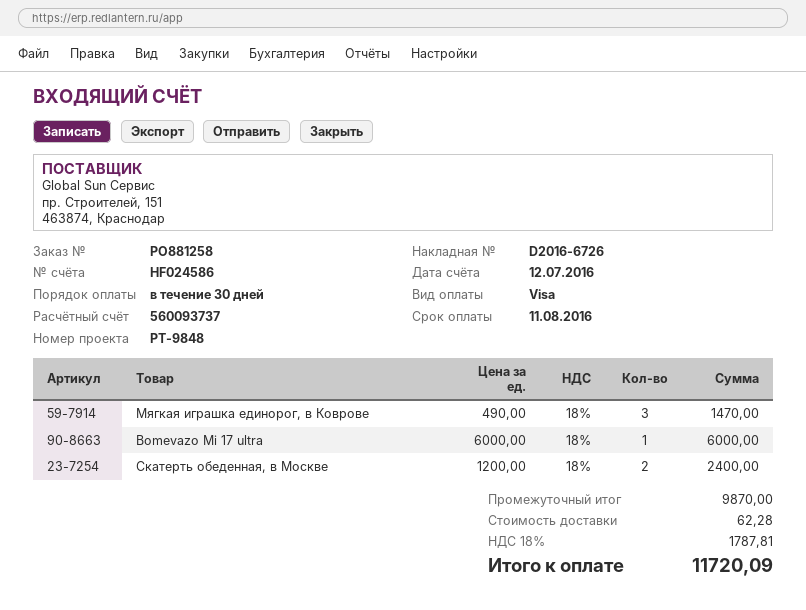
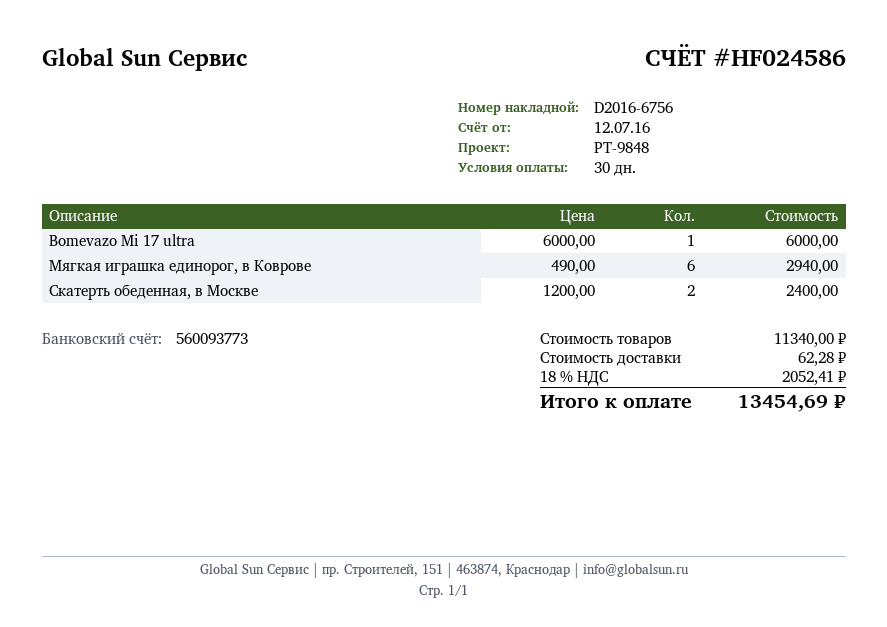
delivery note number: D2016-6726 -> D2016-6756
bank account: 560093737 -> 560093773
Мягкая играшка единорог, в Коврове: 3 x 490.00 = 1470.00 -> 6 x 490.00 = 2940.00
subtotal: 9870.00 -> 11340.00
tax: 18% = 1787.81 -> 18% = 2052.41
total: 11720.09 -> 13454.69

